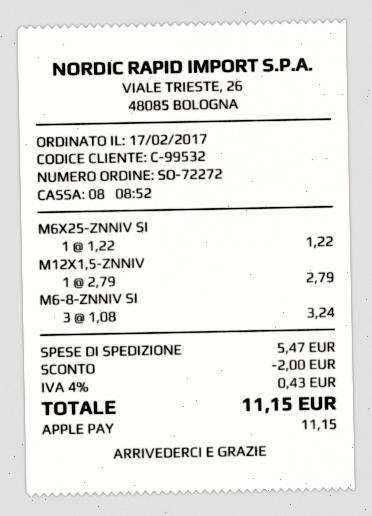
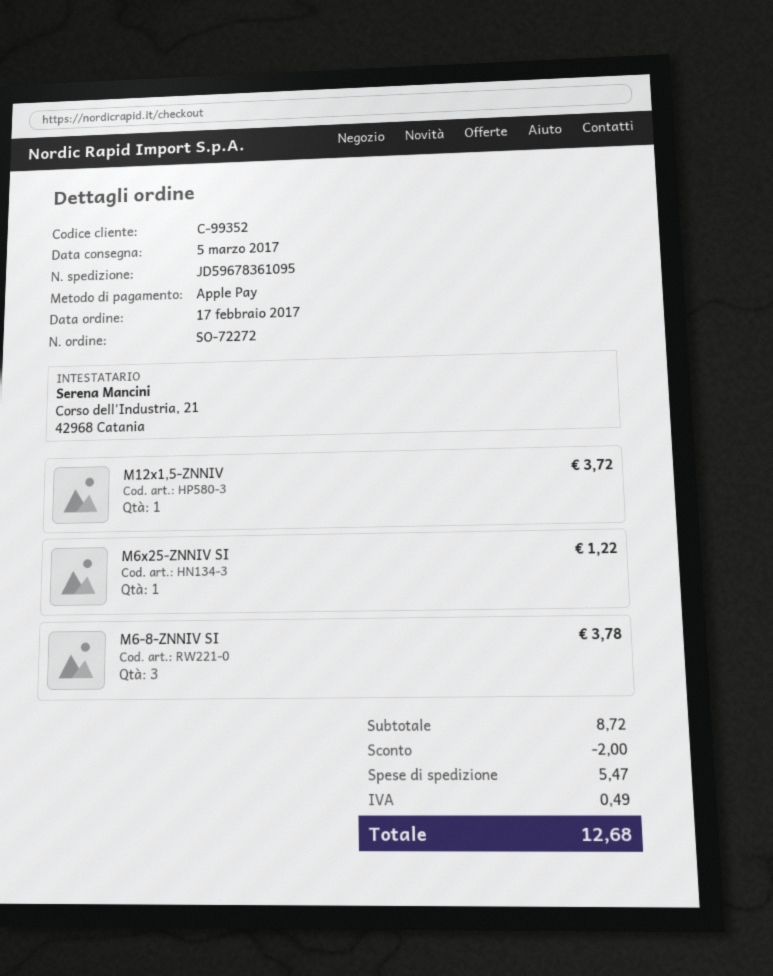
customer number: C-99532 -> C-99352
M12X1,5-ZNNIV: 1 for 2.79 -> 1 for 3.72
M6-8-ZNNIV SI: 3 for 3.24 -> 3 for 3.78
tax: 0.43 -> 0.49
total: 11.15 -> 12.68

